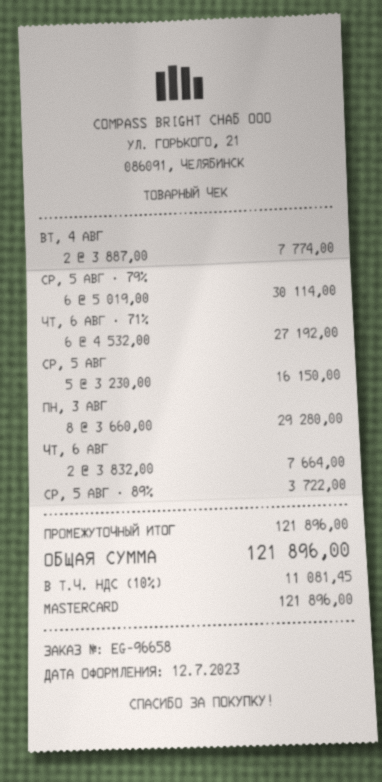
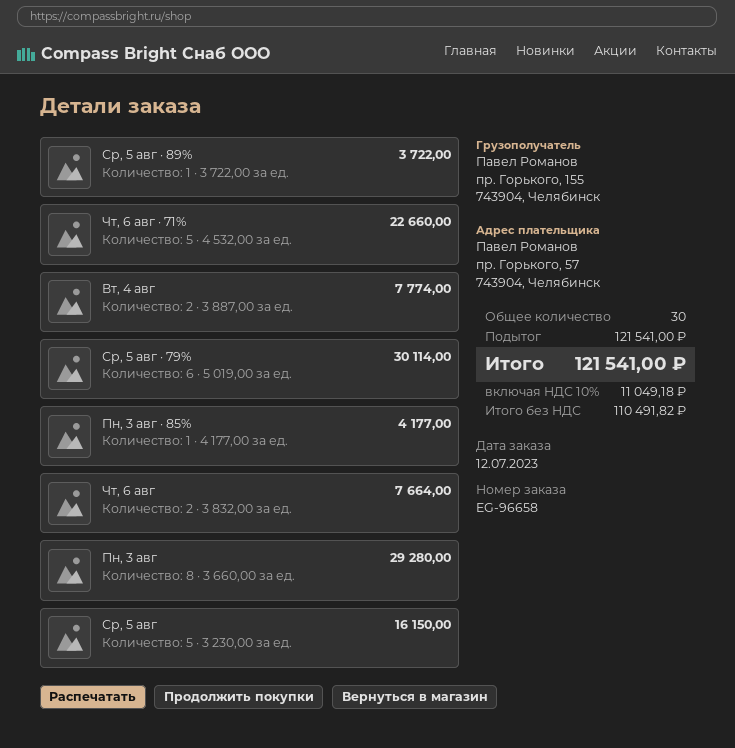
ЧТ, 6 АВГ · 71%: 6 x 4532.00 = 27192.00 -> 5 x 4532.00 = 22660.00
Пн, 3 авг · 85%: none -> 1 x 4177.00 = 4177.00
subtotal: 121896.00 -> 121541.00
tax: 10% = 11081.45 -> 10% = 11049.18
total: 121896.00 -> 121541.00

